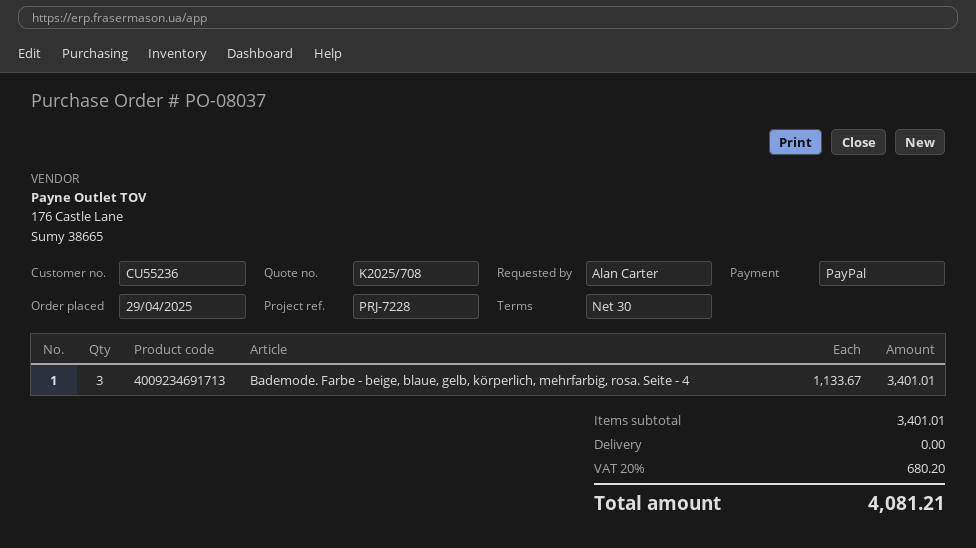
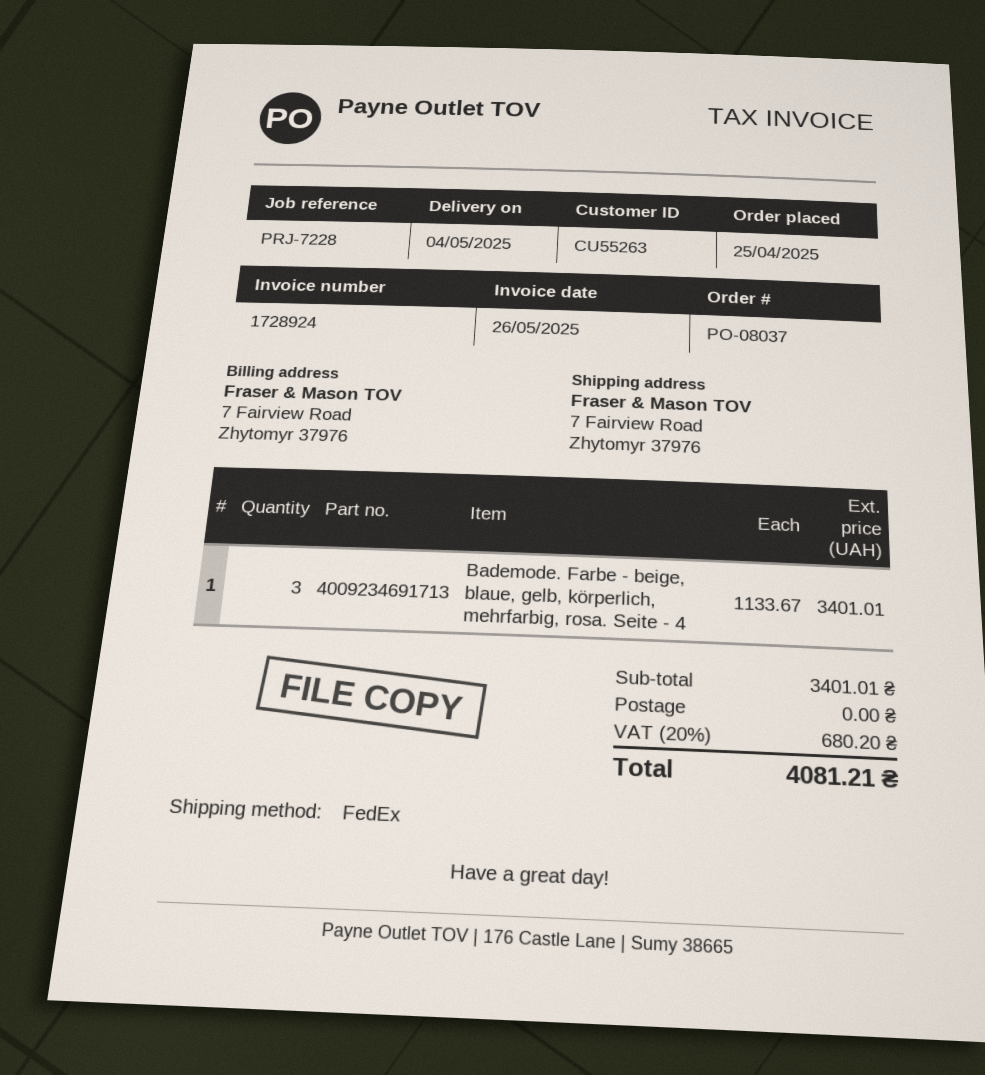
order date: 2025-04-29 -> 2025-04-25
customer number: CU55236 -> CU55263

